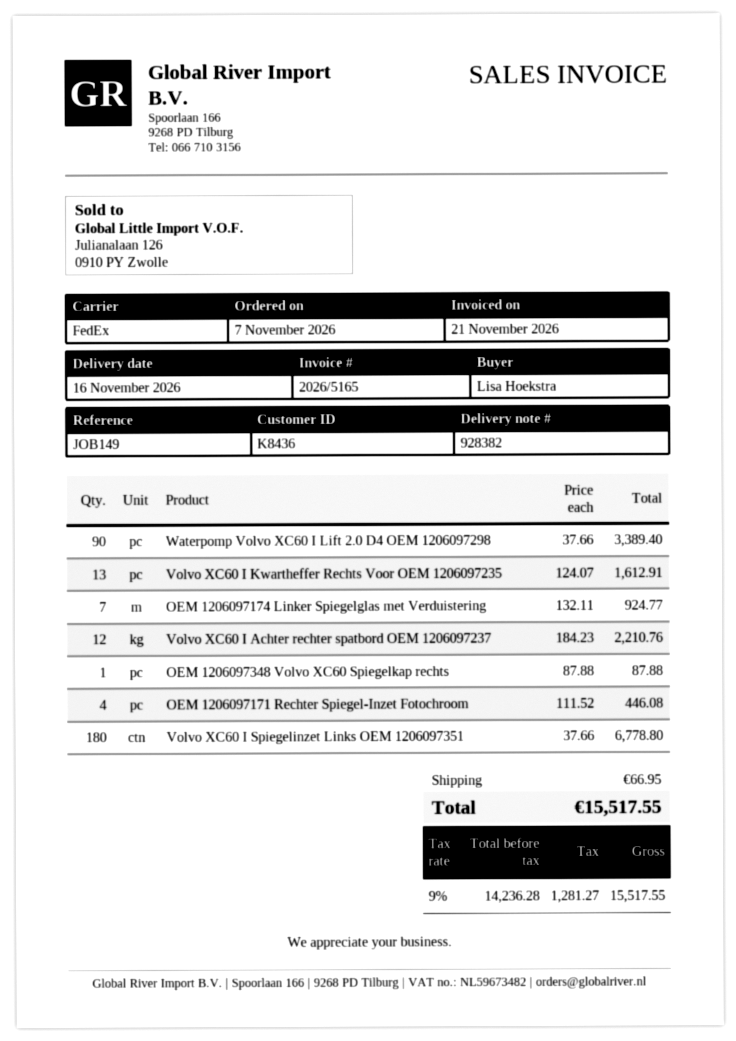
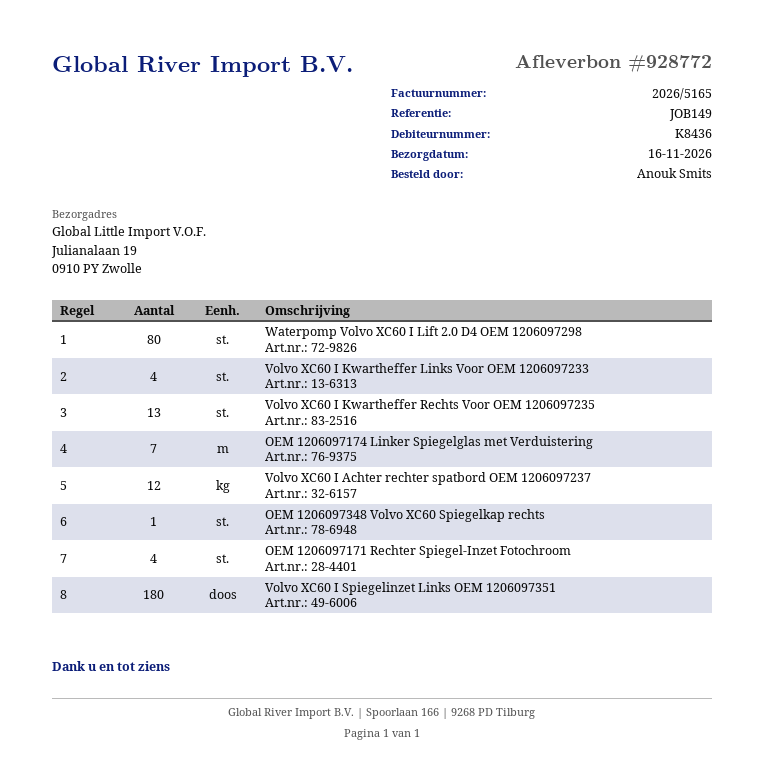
delivery note number: 928382 -> 928772
ordered by: Lisa Hoekstra -> Anouk Smits
Waterpomp Volvo XC60 I Lift 2.0 D4 OEM 1206097298: 90 -> 80
Volvo XC60 I Kwartheffer Links Voor OEM 1206097233: none -> 4

